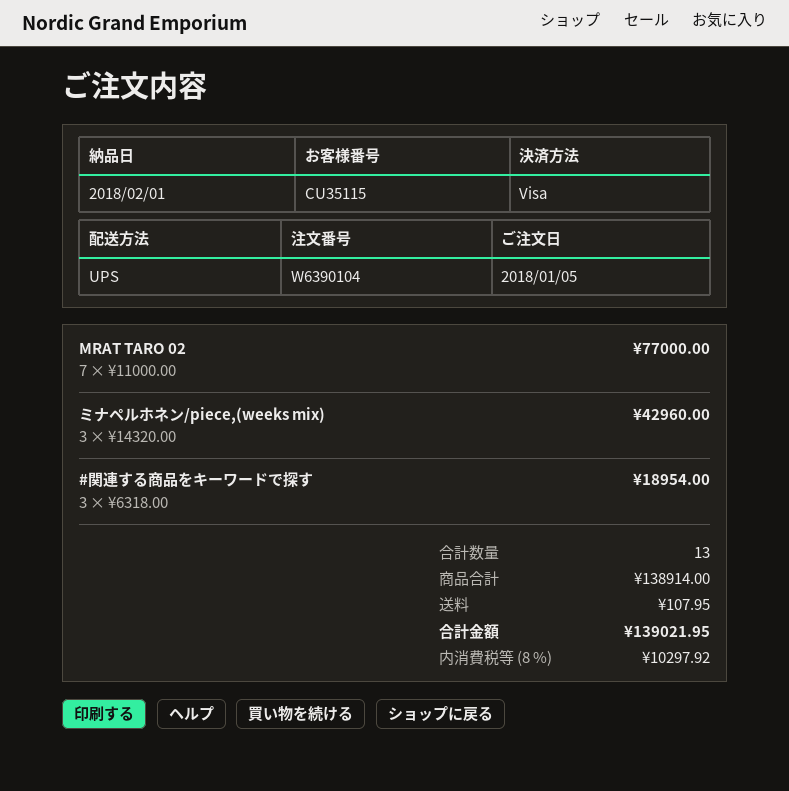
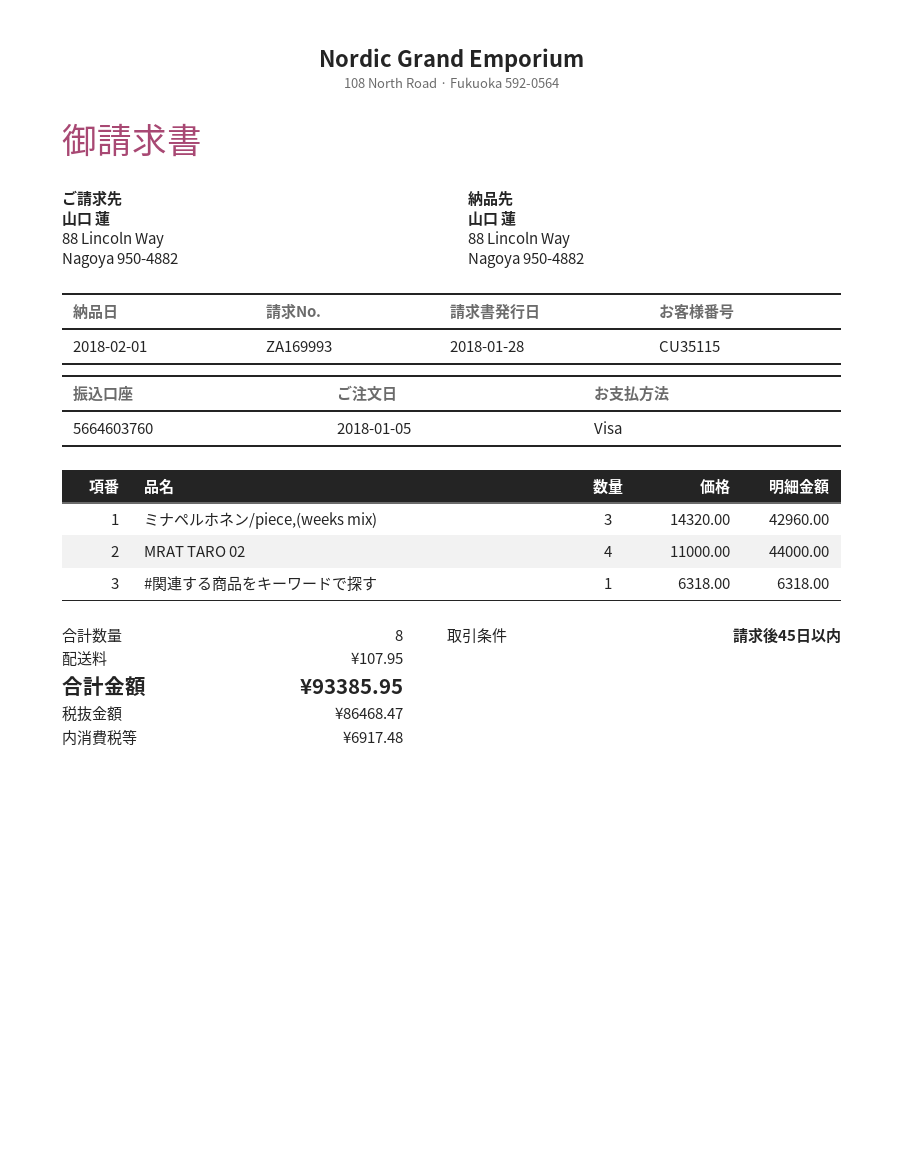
MRAT TARO 02: 7 x 11000.00 = 77000.00 -> 4 x 11000.00 = 44000.00
#関連する商品をキーワードで探す: 3 x 6318.00 = 18954.00 -> 1 x 6318.00 = 6318.00
total quantity: 13 -> 8
tax: 10297.92 -> 6917.48
total: 139021.95 -> 93385.95

